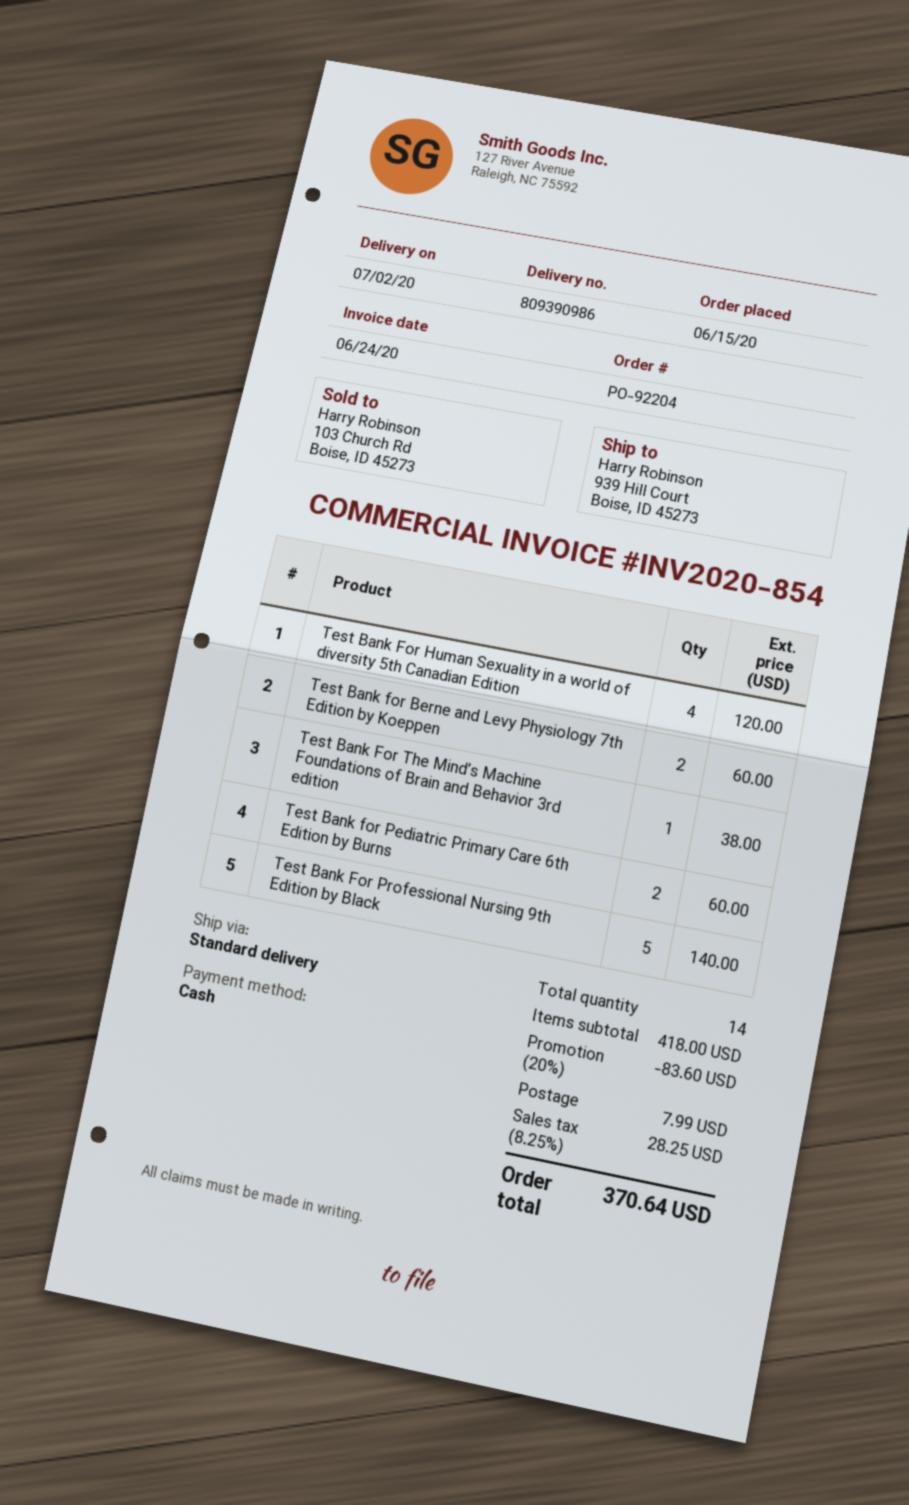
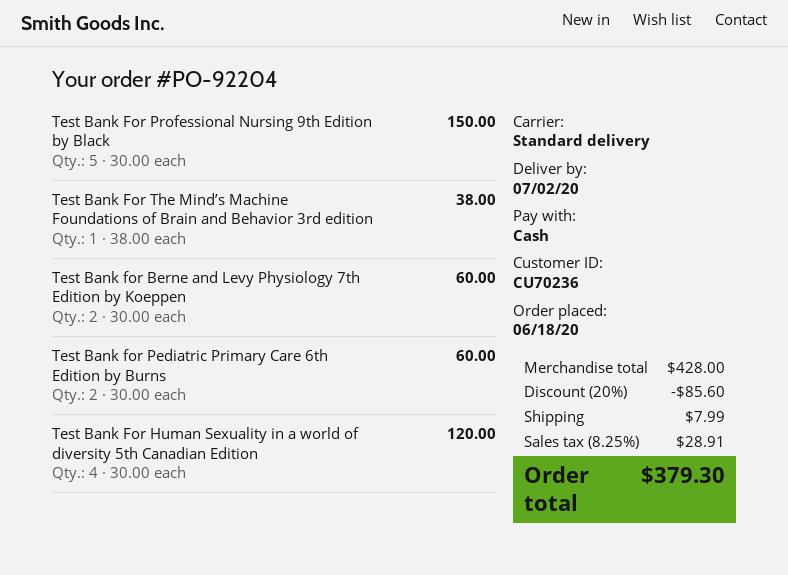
order date: 2020-06-15 -> 2020-06-18
Test Bank For Professional Nursing 9th Edition by Black: 5 for 140.00 -> 5 for 150.00
subtotal: 418.00 -> 428.00
discount: 20% = 83.60 -> 20% = 85.60
tax: 8.25% = 28.25 -> 8.25% = 28.91
total: 370.64 -> 379.30

